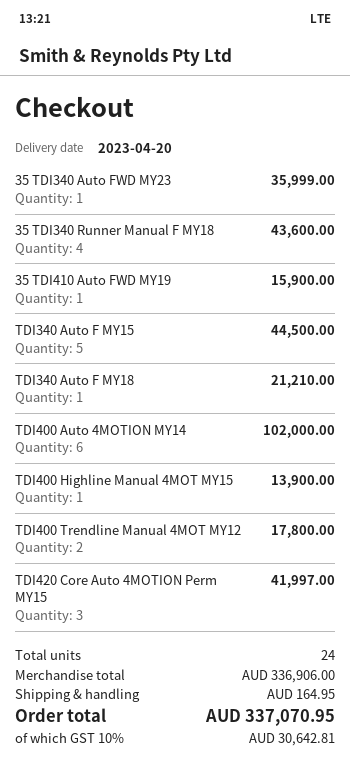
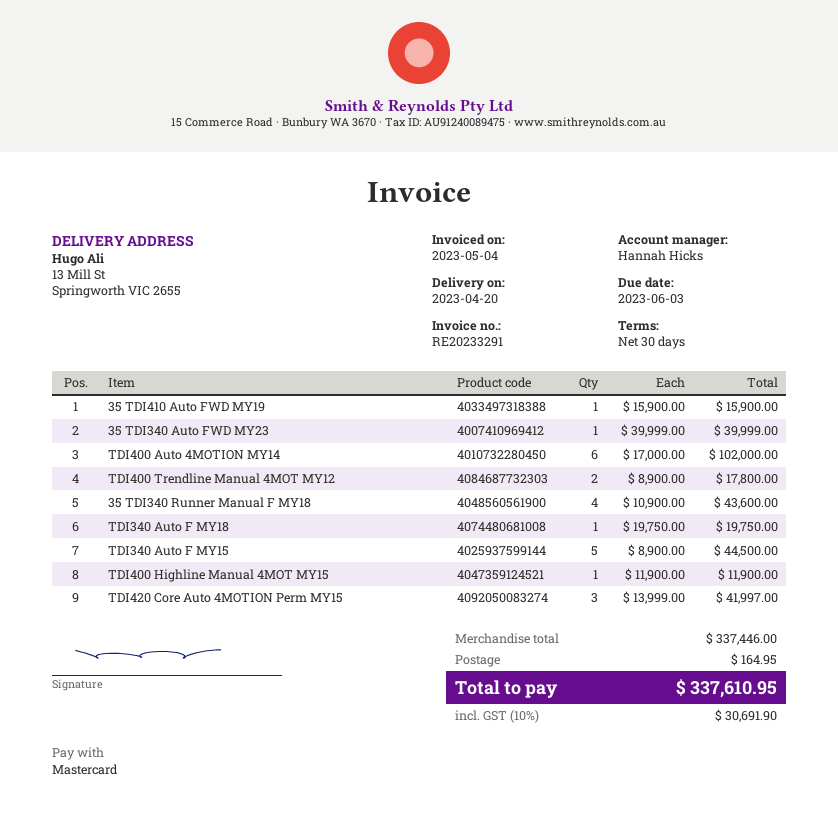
35 TDI340 Auto FWD MY23: 1 for 35999.00 -> 1 for 39999.00
TDI340 Auto F MY18: 1 for 21210.00 -> 1 for 19750.00
TDI400 Highline Manual 4MOT MY15: 1 for 13900.00 -> 1 for 11900.00
subtotal: 336906.00 -> 337446.00
tax: 10% = 30642.81 -> 10% = 30691.90
total: 337070.95 -> 337610.95

